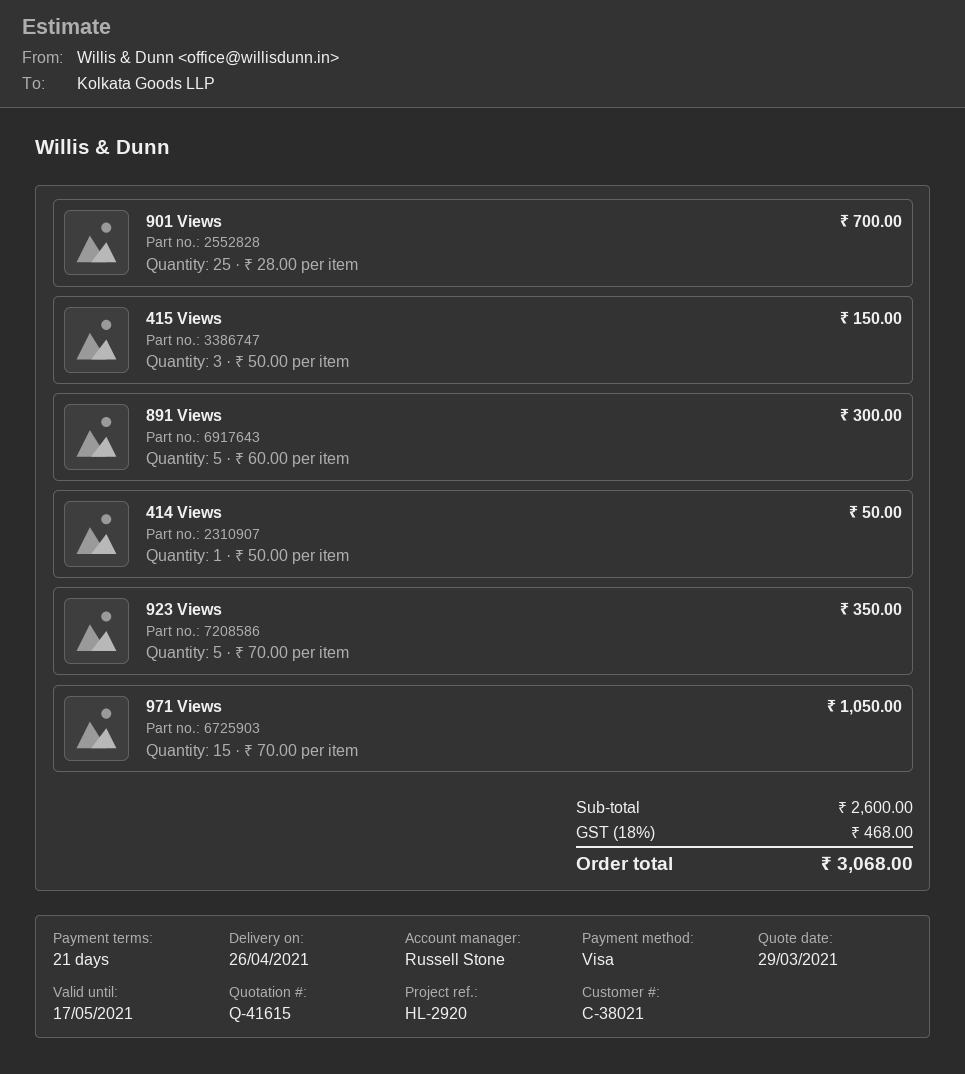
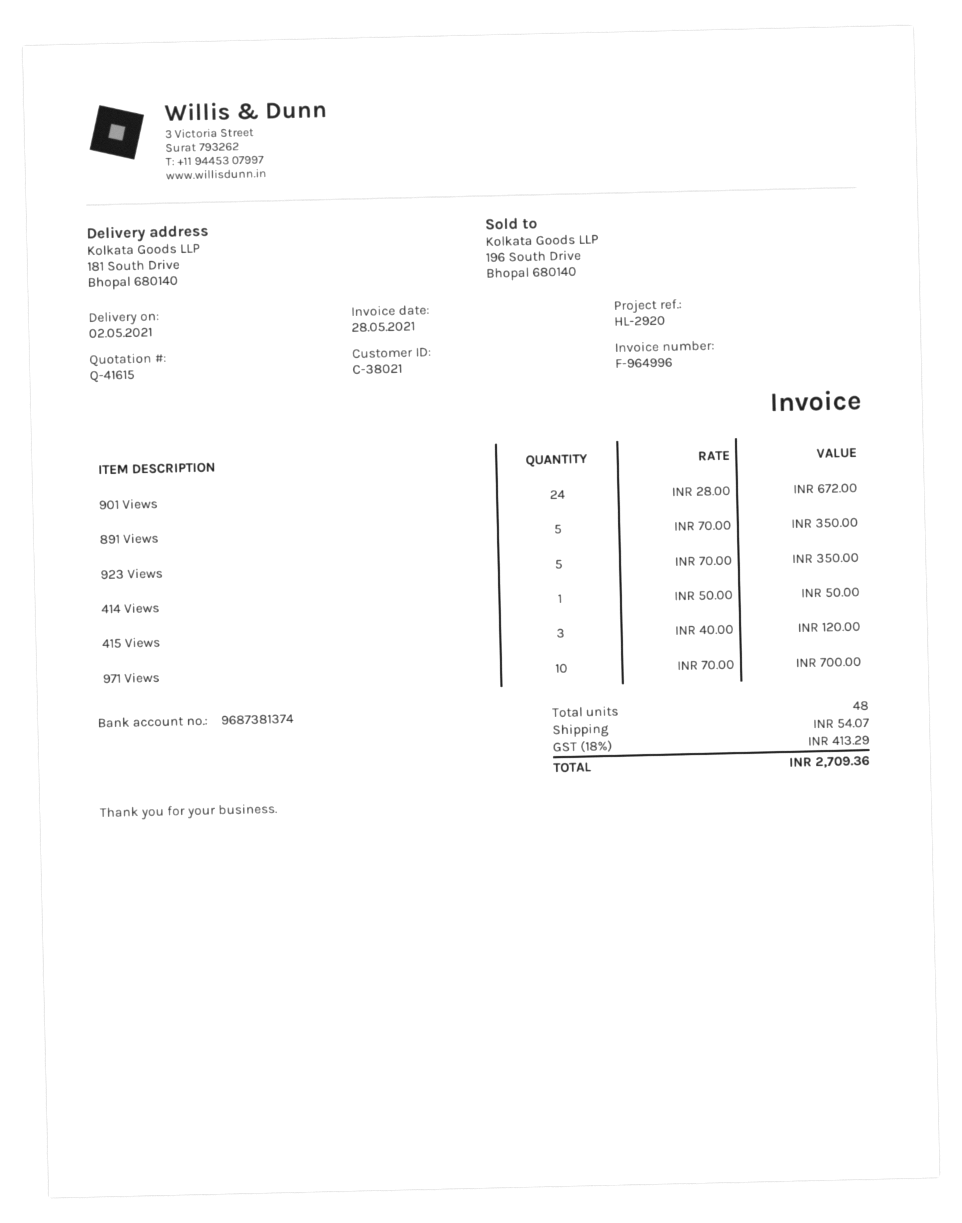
delivery date: 2021-04-26 -> 2021-05-02
901 Views: 25 x 28.00 = 700.00 -> 24 x 28.00 = 672.00
415 Views: 3 x 50.00 = 150.00 -> 3 x 40.00 = 120.00
891 Views: 5 x 60.00 = 300.00 -> 5 x 70.00 = 350.00
971 Views: 15 x 70.00 = 1050.00 -> 10 x 70.00 = 700.00
shipping: none -> 54.07
tax: 18% = 468.00 -> 18% = 413.29
total: 3068.00 -> 2709.36

